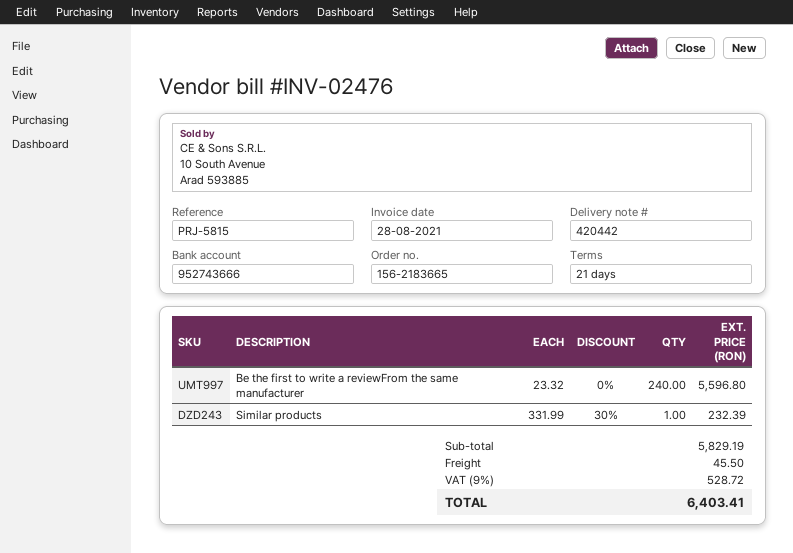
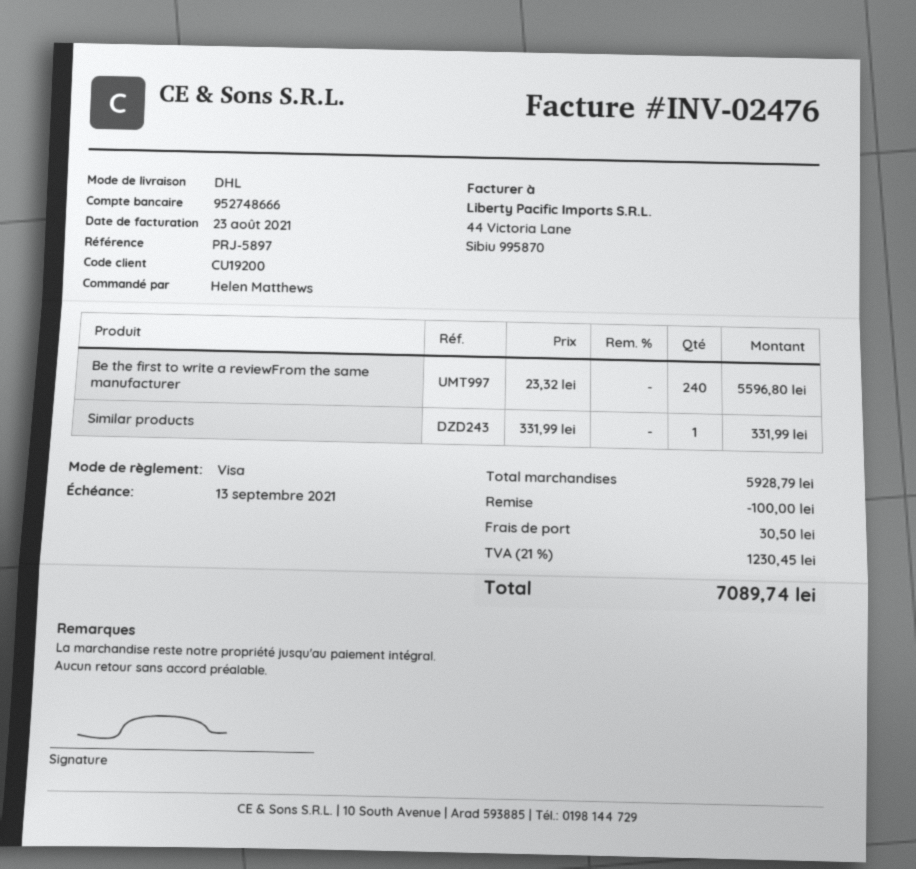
invoice date: 2021-08-28 -> 2021-08-23
reference: PRJ-5815 -> PRJ-5897
bank account: 952743666 -> 952748666
Similar products: 1 x 331.99 - 30% = 232.39 -> 1 x 331.99 = 331.99
subtotal: 5829.19 -> 5928.79
discount: none -> 100.00
shipping: 45.50 -> 30.50
tax: 9% = 528.72 -> 21% = 1230.45
total: 6403.41 -> 7089.74

